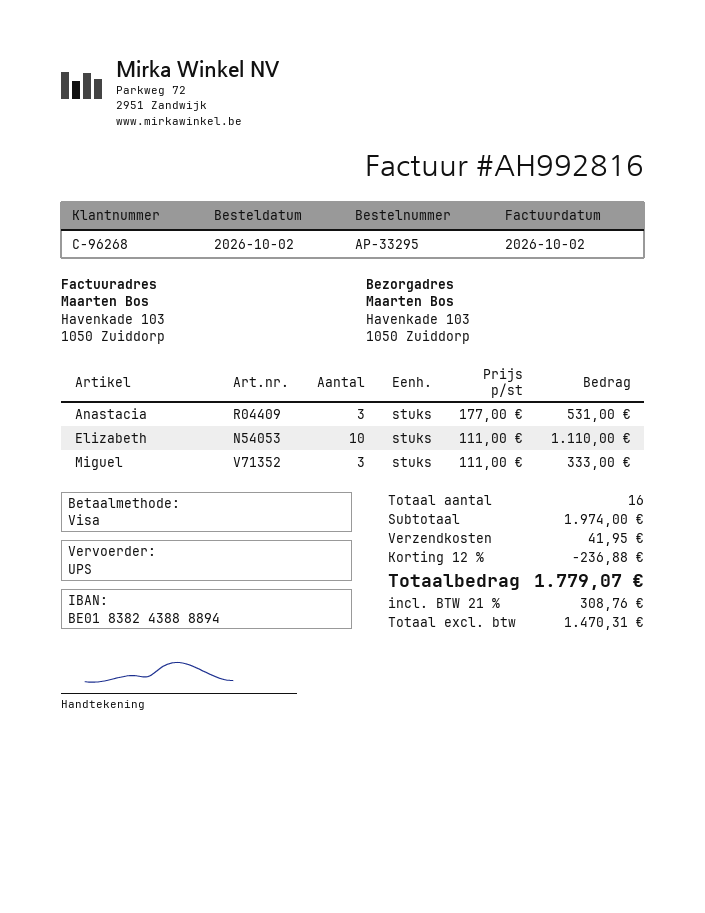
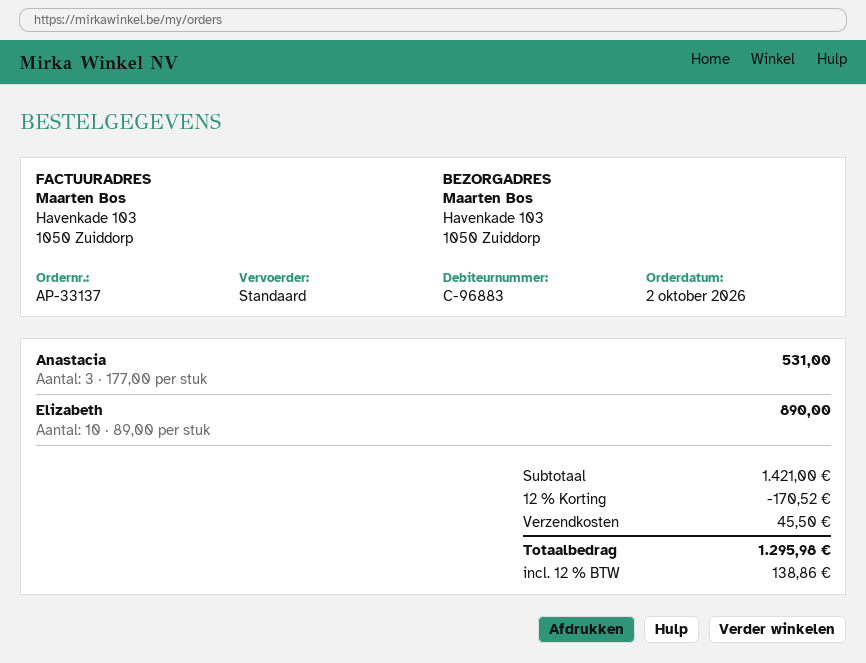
order number: AP-33295 -> AP-33137
customer number: C-96268 -> C-96883
shipping method: UPS -> standard
Elizabeth: 10 x 111.00 = 1110.00 -> 10 x 89.00 = 890.00
Miguel: 3 x 111.00 = 333.00 -> none
subtotal: 1974.00 -> 1421.00
discount: 12% = 236.88 -> 12% = 170.52
shipping: 41.95 -> 45.50
tax: 21% = 308.76 -> 12% = 138.86
total: 1779.07 -> 1295.98

